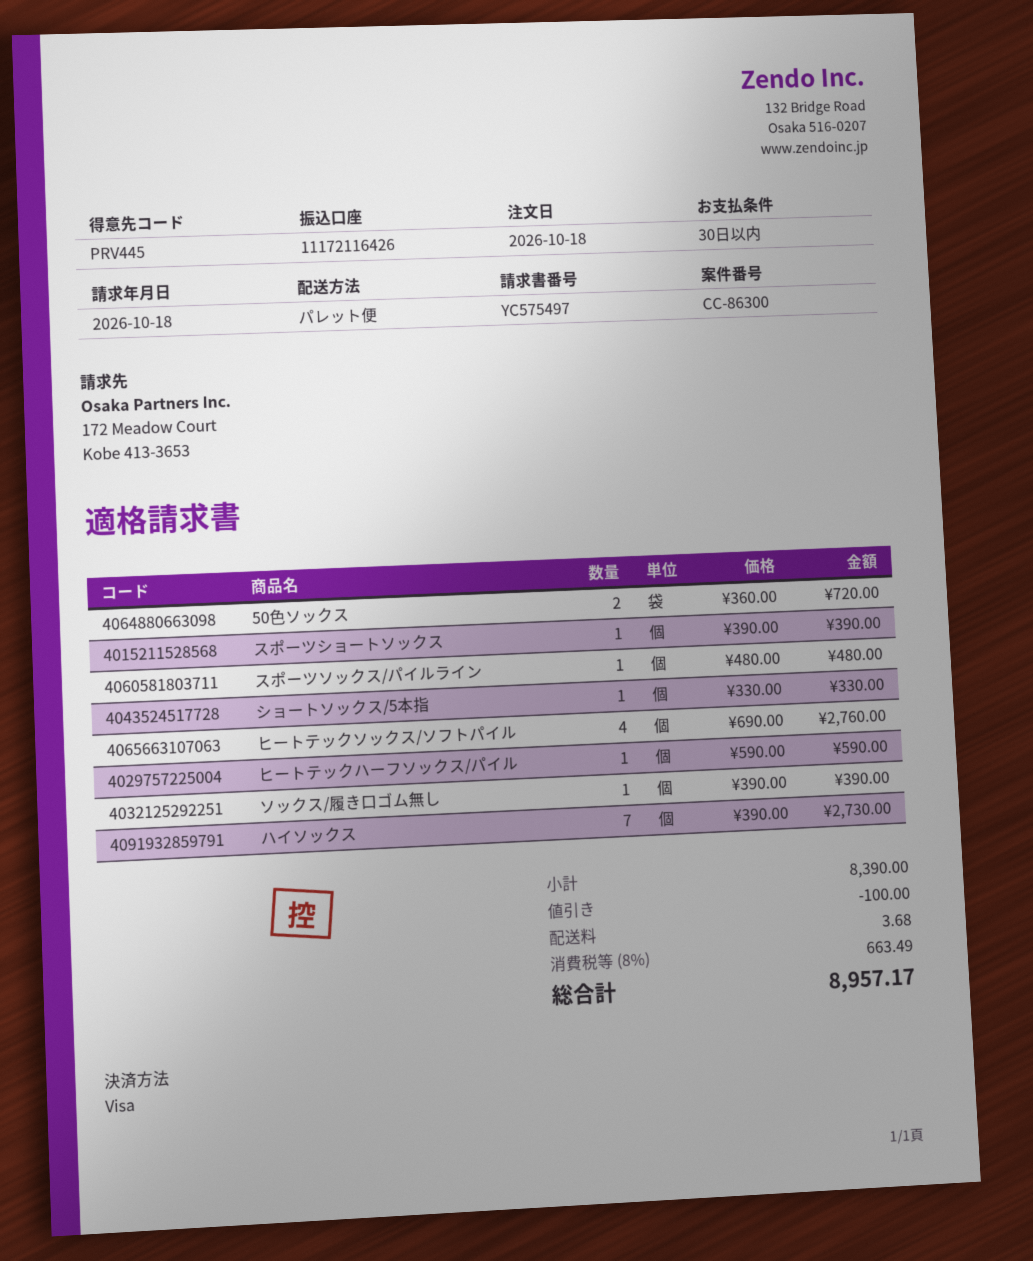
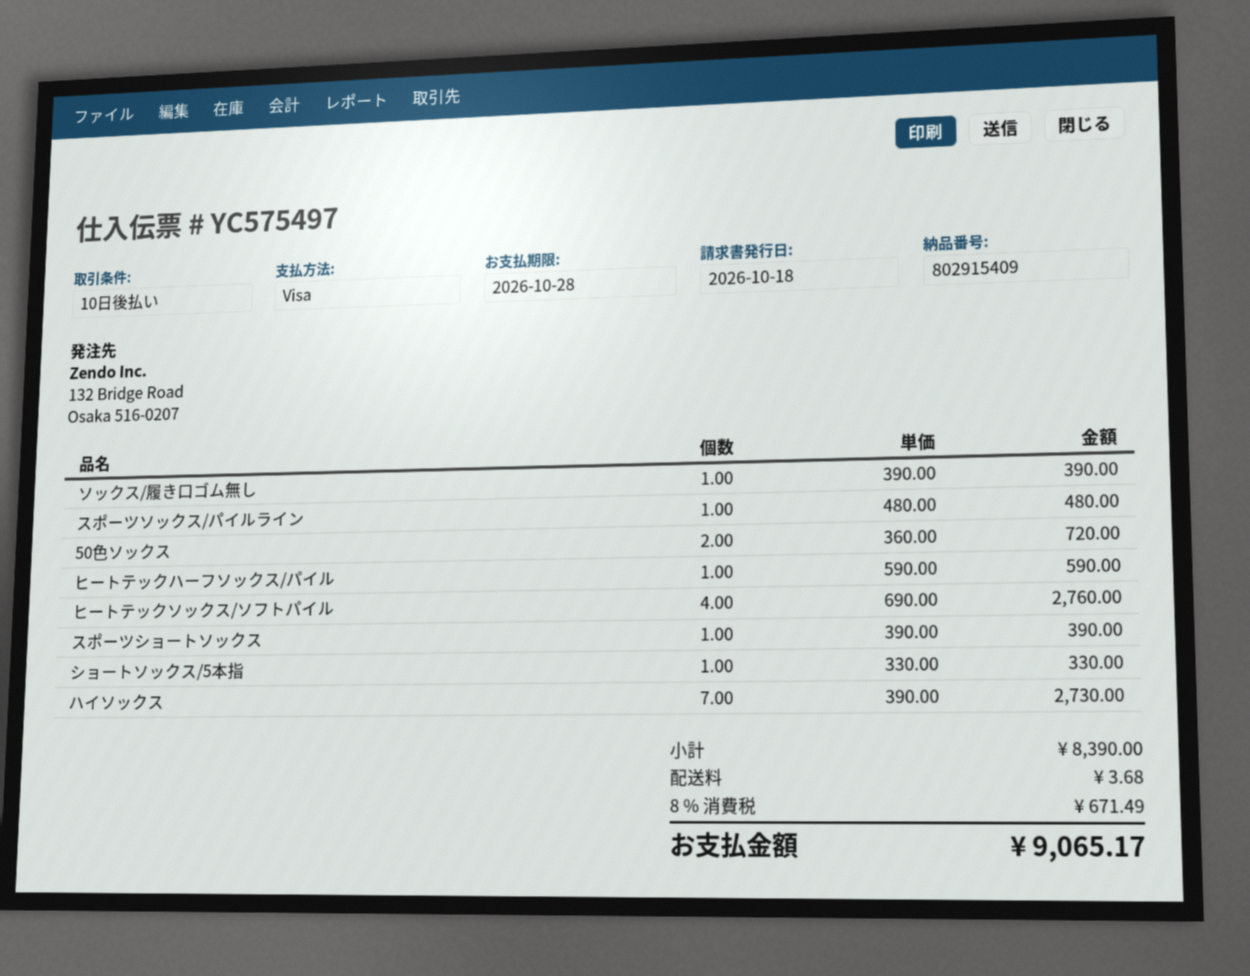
payment terms: 30 days -> 10 days
discount: 100.00 -> none
tax: 8% = 663.49 -> 8% = 671.49
total: 8957.17 -> 9065.17

